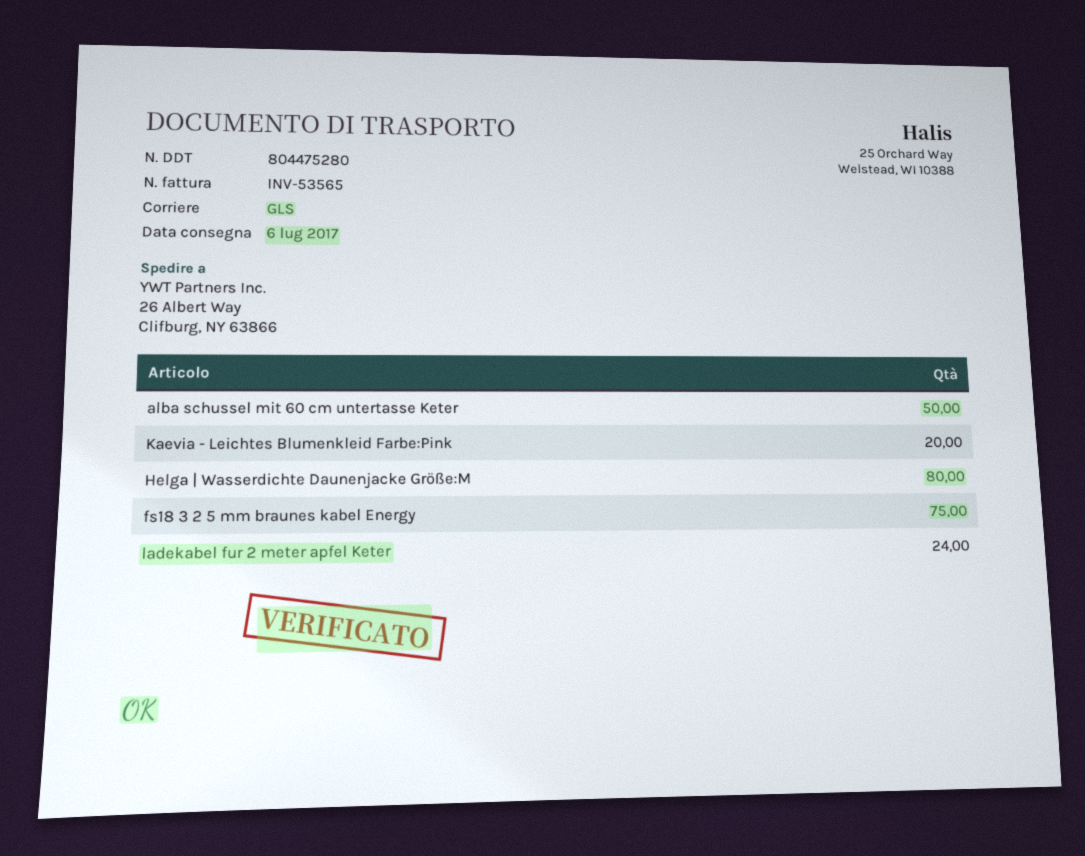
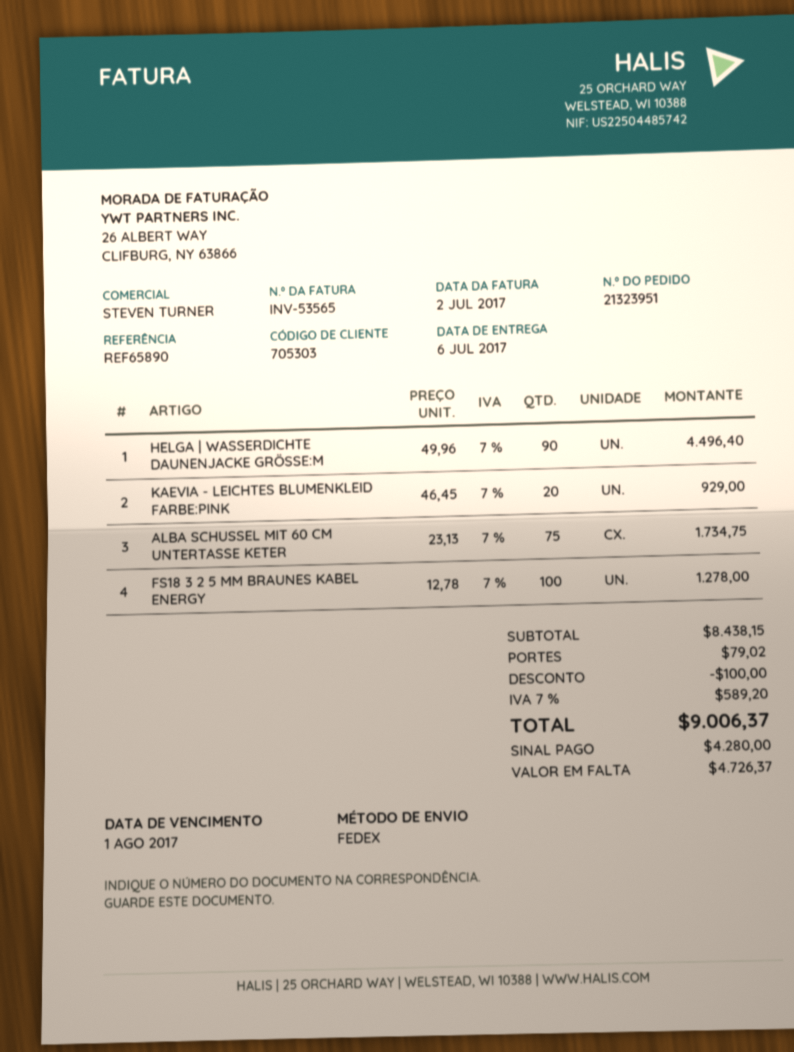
shipping method: GLS -> FedEx
alba schussel mit 60 cm untertasse Keter: 50 -> 75
Helga | Wasserdichte Daunenjacke Größe:M: 80 -> 90
fs18 3 2 5 mm braunes kabel Energy: 75 -> 100
ladekabel fur 2 meter apfel Keter: 24 -> none

